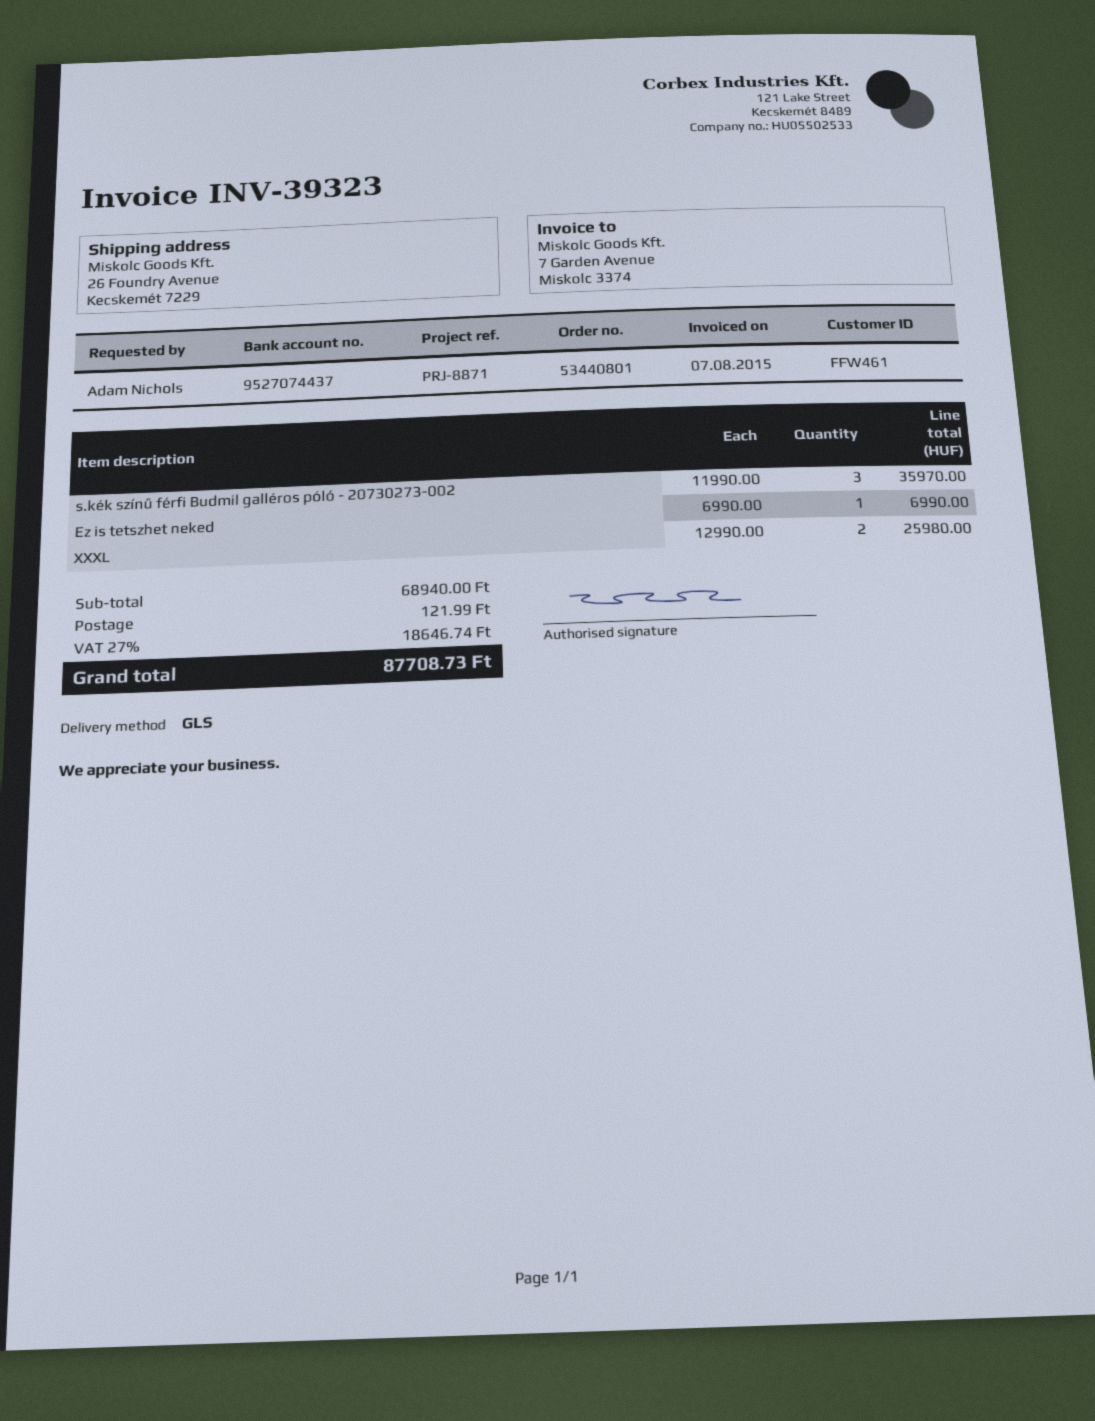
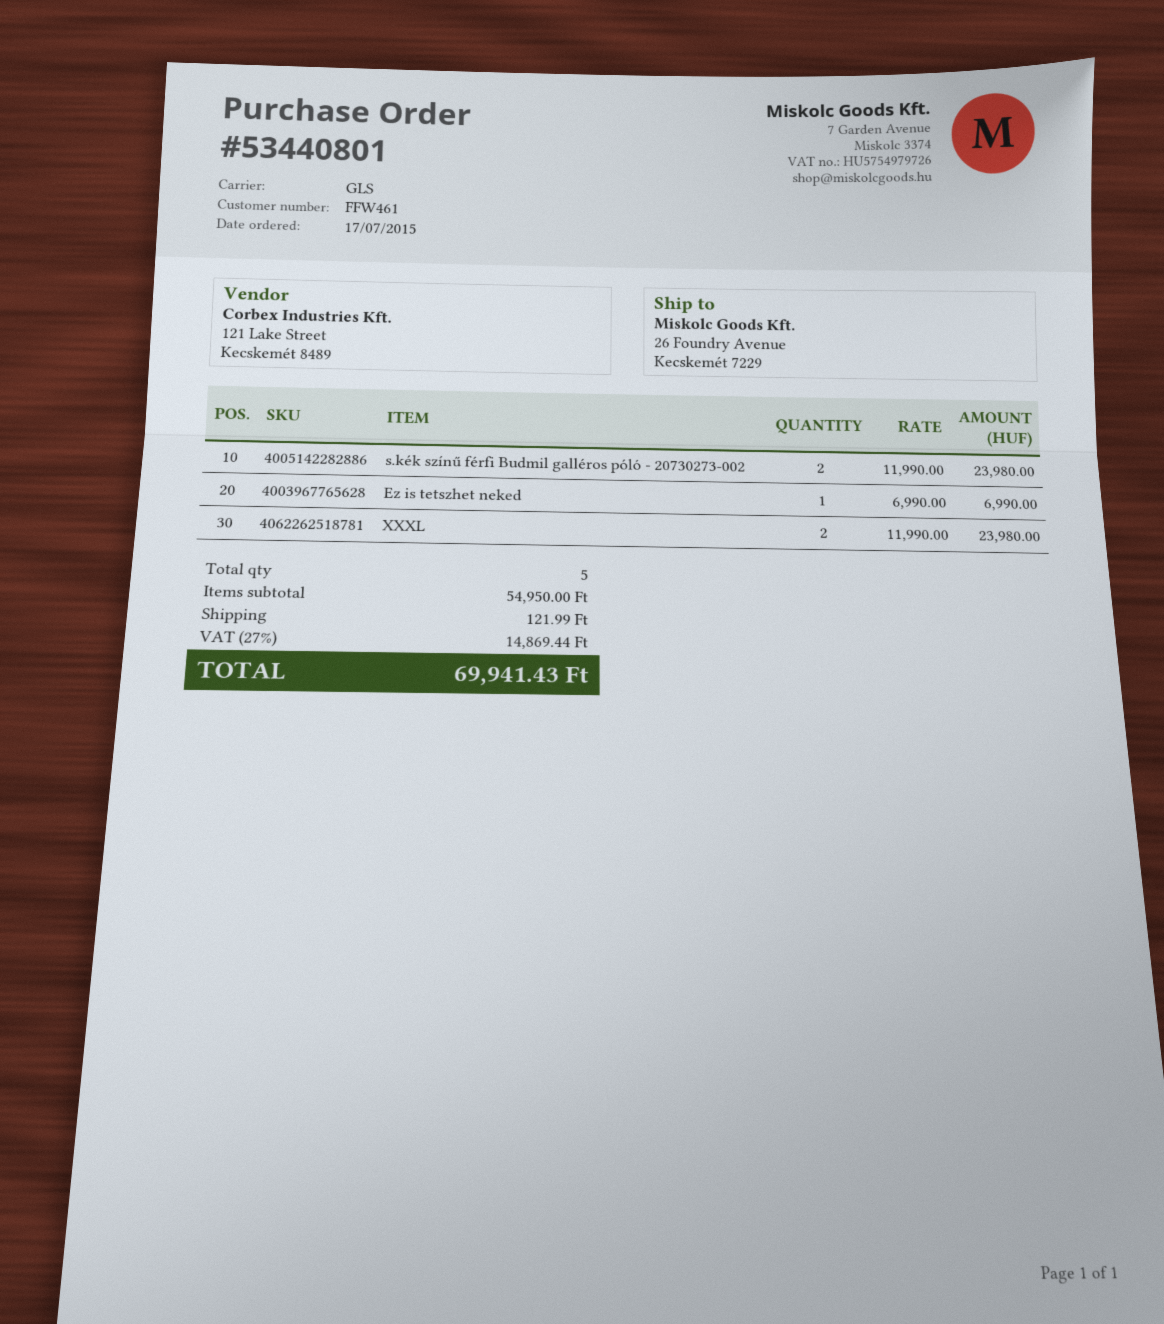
s.kék színű férfi Budmil galléros póló - 20730273-002: 3 x 11990.00 = 35970.00 -> 2 x 11990.00 = 23980.00
XXXL: 2 x 12990.00 = 25980.00 -> 2 x 11990.00 = 23980.00
subtotal: 68940.00 -> 54950.00
tax: 27% = 18646.74 -> 27% = 14869.44
total: 87708.73 -> 69941.43

